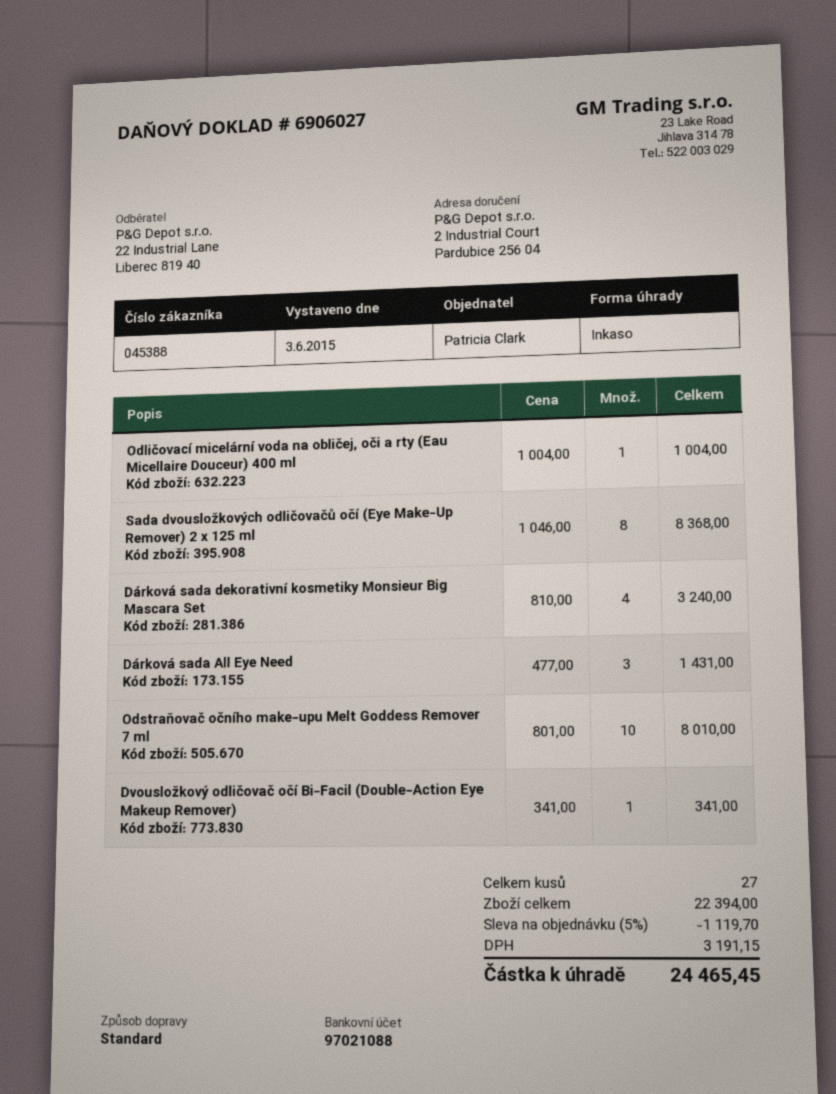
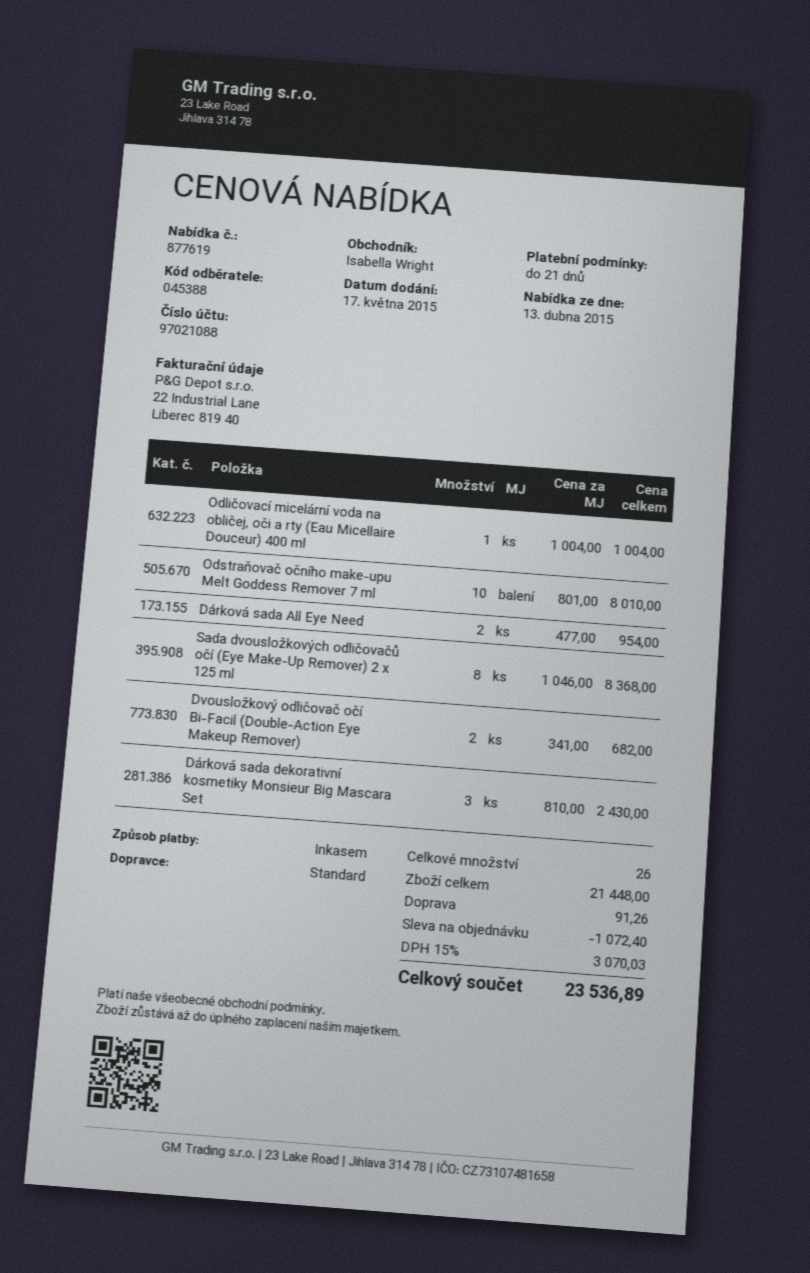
Dárková sada dekorativní kosmetiky Monsieur Big Mascara Set: 4 x 810.00 = 3240.00 -> 3 x 810.00 = 2430.00
Dárková sada All Eye Need: 3 x 477.00 = 1431.00 -> 2 x 477.00 = 954.00
Dvousložkový odličovač očí Bi-Facil (Double-Action Eye Makeup Remover): 1 x 341.00 = 341.00 -> 2 x 341.00 = 682.00
total quantity: 27 -> 26
subtotal: 22394.00 -> 21448.00
discount: 1119.70 -> 1072.40
shipping: none -> 91.26
tax: 3191.15 -> 3070.03
total: 24465.45 -> 23536.89

